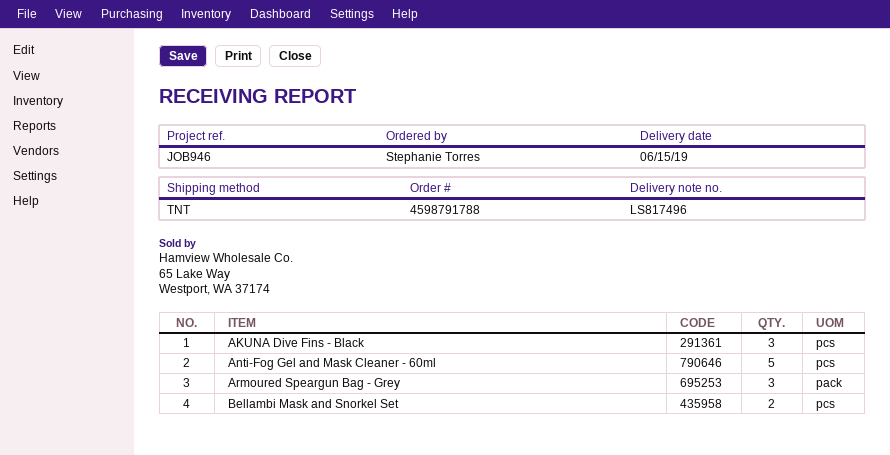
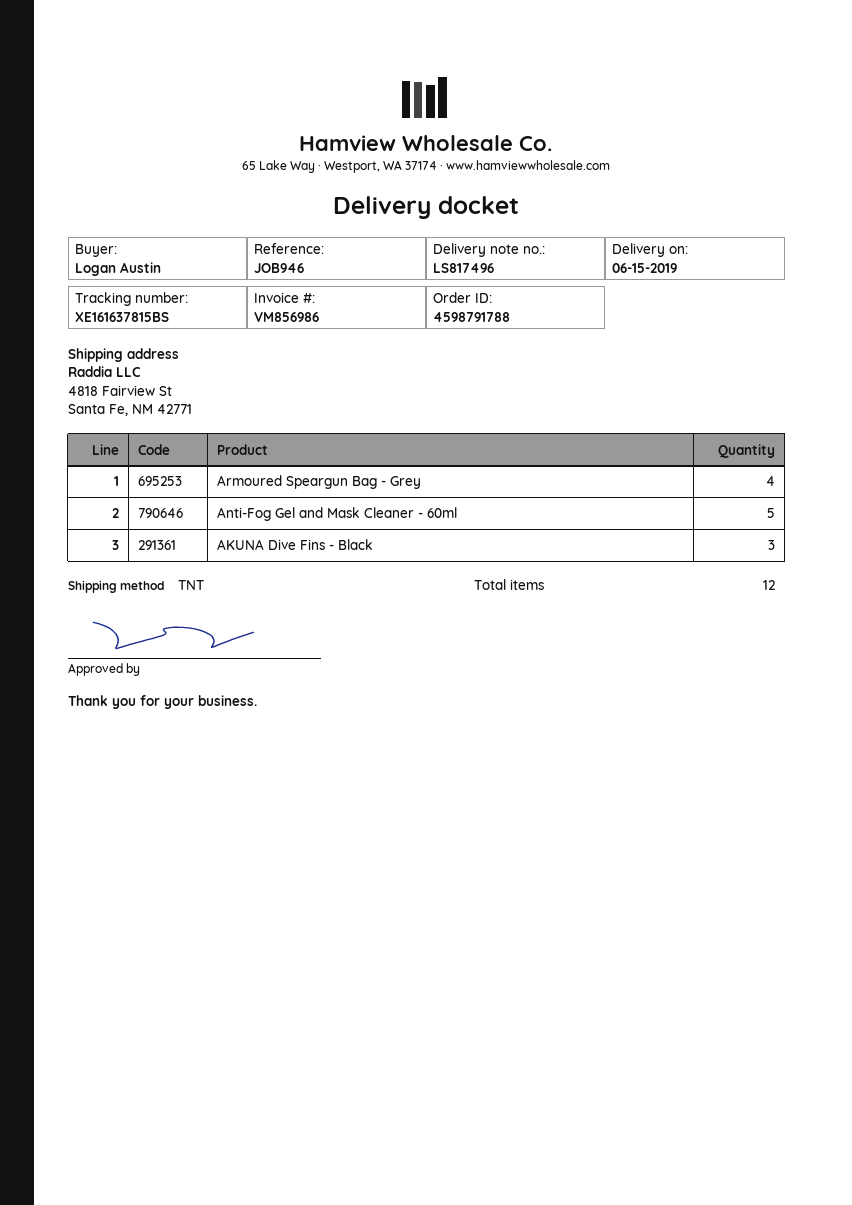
ordered by: Stephanie Torres -> Logan Austin
Armoured Speargun Bag - Grey: 3 -> 4
Bellambi Mask and Snorkel Set: 2 -> none

